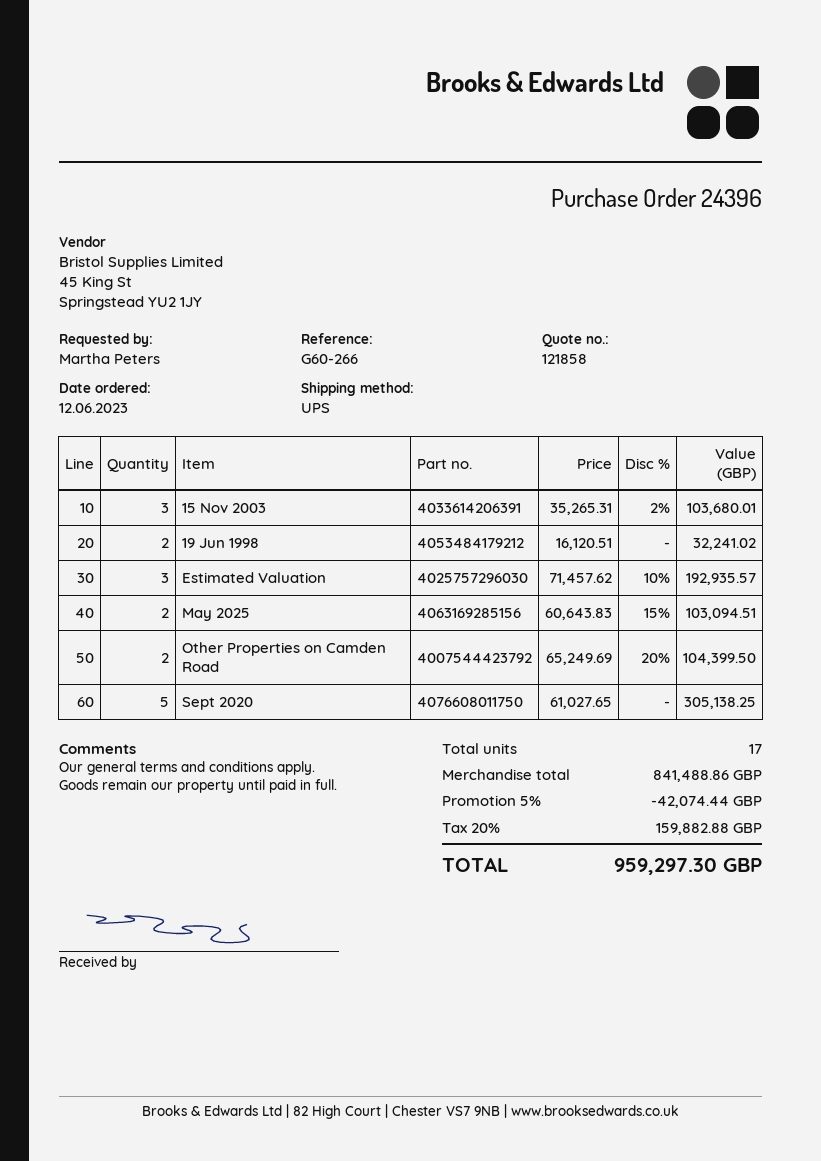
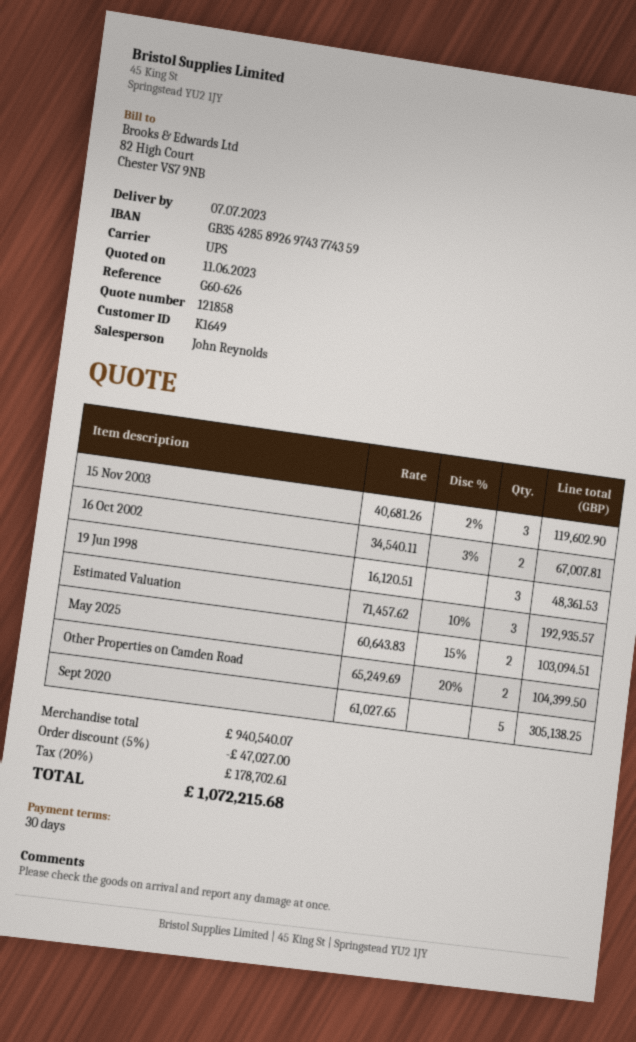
reference: G60-266 -> G60-626
15 Nov 2003: 3 x 35265.31 - 2% = 103680.01 -> 3 x 40681.26 - 2% = 119602.90
19 Jun 1998: 2 x 16120.51 = 32241.02 -> 3 x 16120.51 = 48361.53
16 Oct 2002: none -> 2 x 34540.11 - 3% = 67007.81
subtotal: 841488.86 -> 940540.07
discount: 5% = 42074.44 -> 5% = 47027.00
tax: 20% = 159882.88 -> 20% = 178702.61
total: 959297.30 -> 1072215.68

